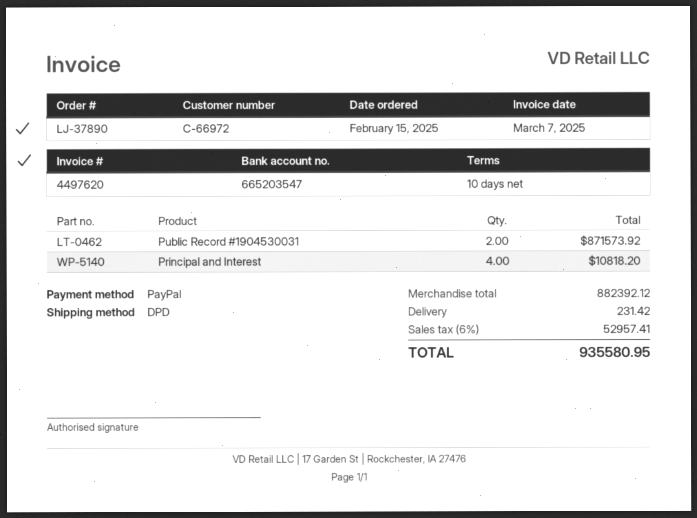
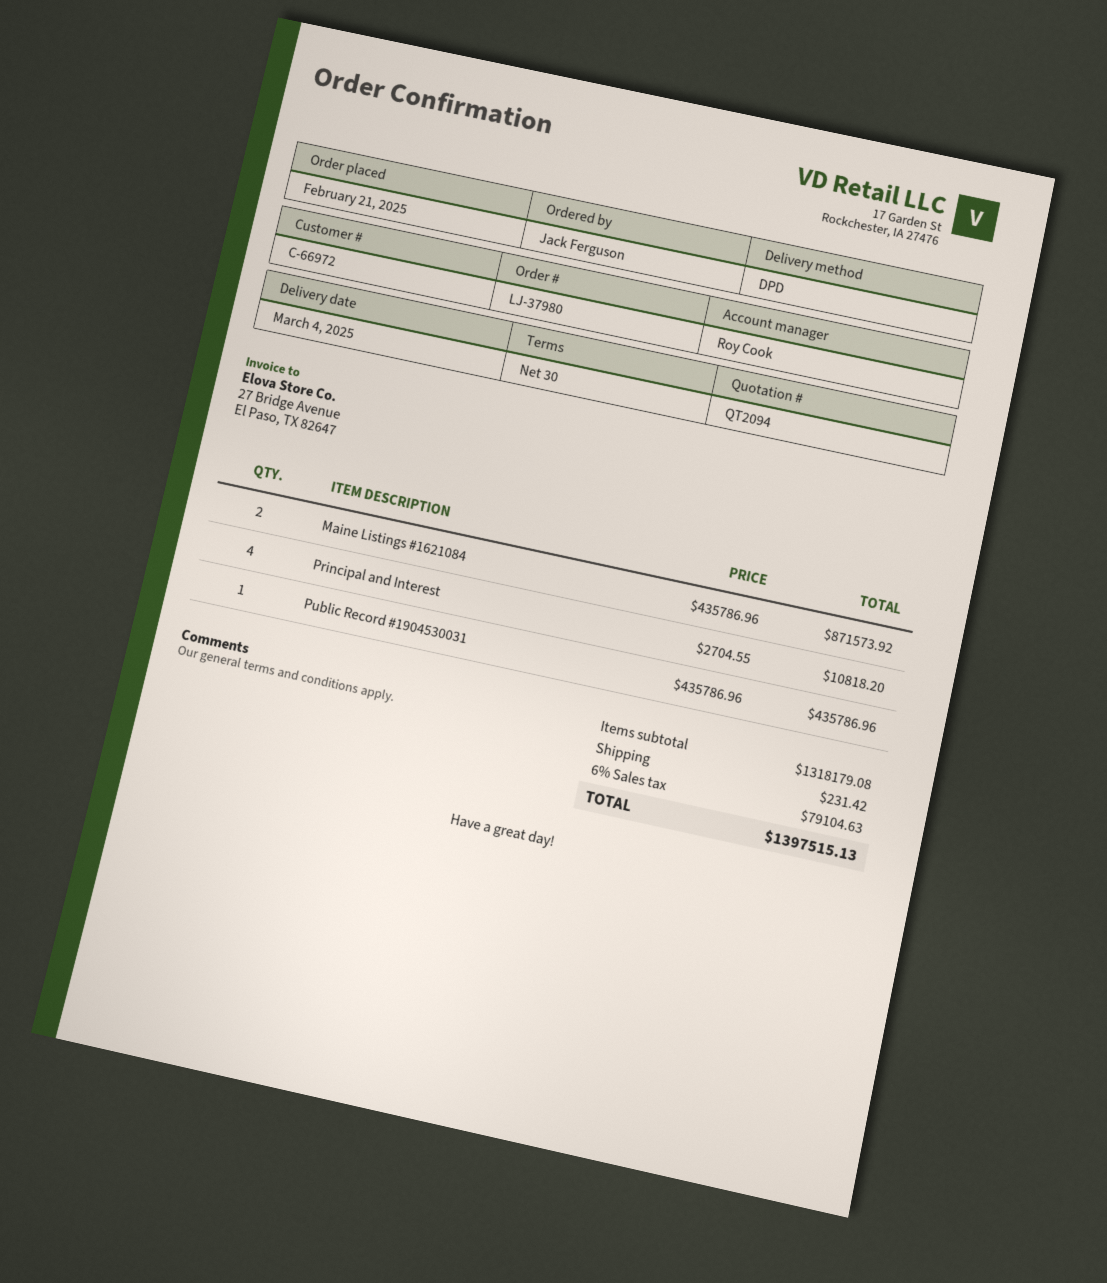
order number: LJ-37890 -> LJ-37980
order date: 2025-02-15 -> 2025-02-21
payment terms: 10 days -> 30 days
Public Record #1904530031: 2 for 871573.92 -> 1 for 435786.96
Maine Listings #1621084: none -> 2 for 871573.92
subtotal: 882392.12 -> 1318179.08
tax: 6% = 52957.41 -> 6% = 79104.63
total: 935580.95 -> 1397515.13

